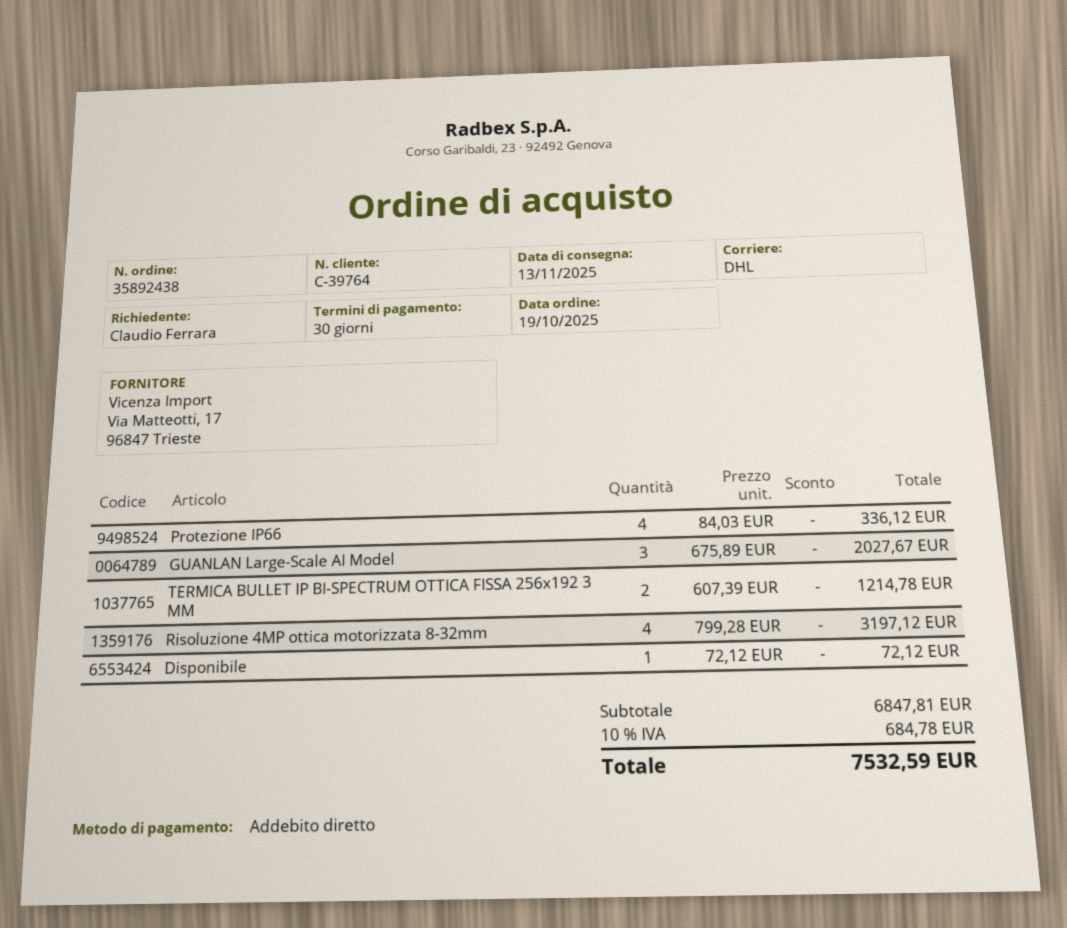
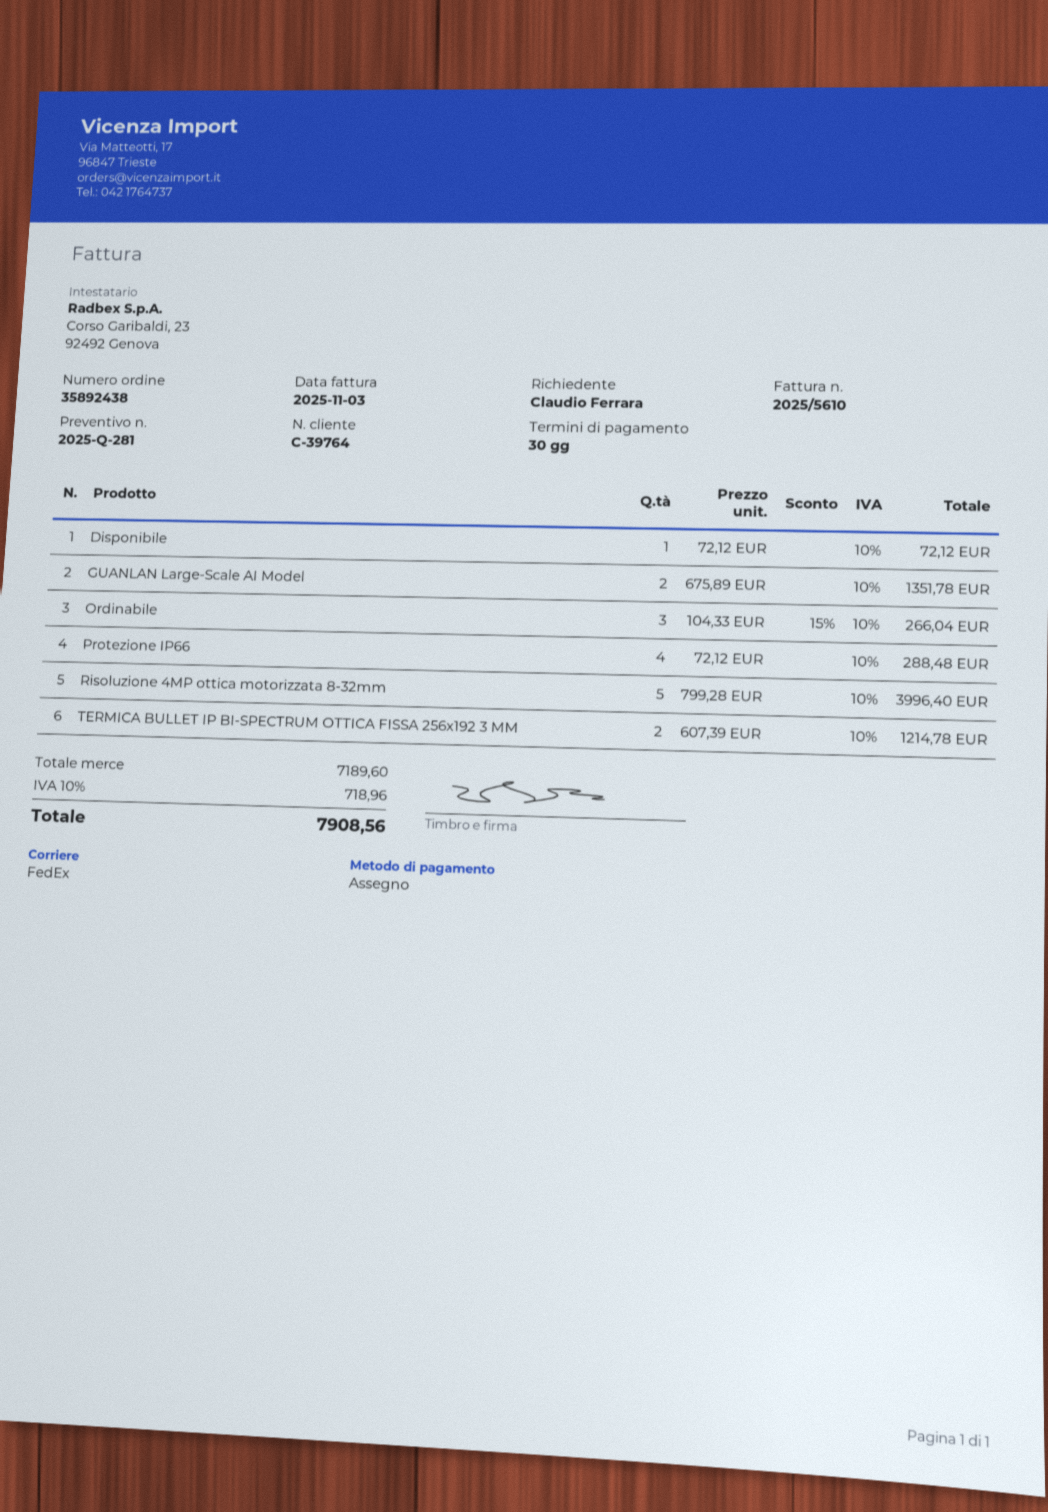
payment method: direct debit -> cheque
shipping method: DHL -> FedEx
Protezione IP66: 4 x 84.03 = 336.12 -> 4 x 72.12 = 288.48
GUANLAN Large-Scale AI Model: 3 x 675.89 = 2027.67 -> 2 x 675.89 = 1351.78
Risoluzione 4MP ottica motorizzata 8-32mm: 4 x 799.28 = 3197.12 -> 5 x 799.28 = 3996.40
Ordinabile: none -> 3 x 104.33 - 15% = 266.04
subtotal: 6847.81 -> 7189.60
tax: 10% = 684.78 -> 10% = 718.96
total: 7532.59 -> 7908.56

